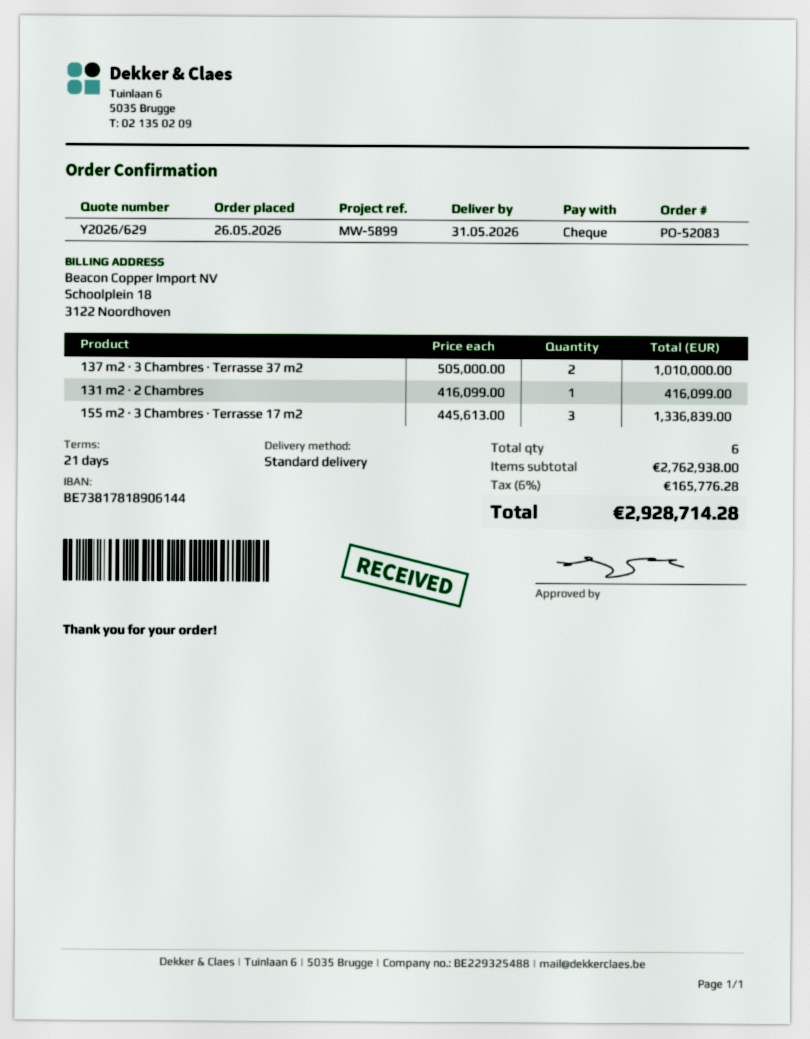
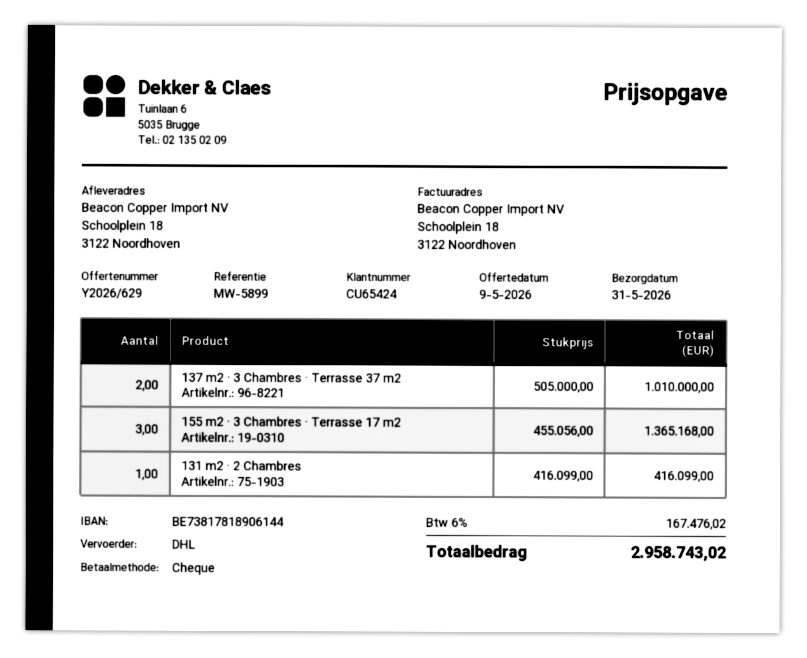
shipping method: standard -> DHL
155 m2 · 3 Chambres · Terrasse 17 m2: 3 x 445613.00 = 1336839.00 -> 3 x 455056.00 = 1365168.00
tax: 6% = 165776.28 -> 6% = 167476.02
total: 2928714.28 -> 2958743.02

